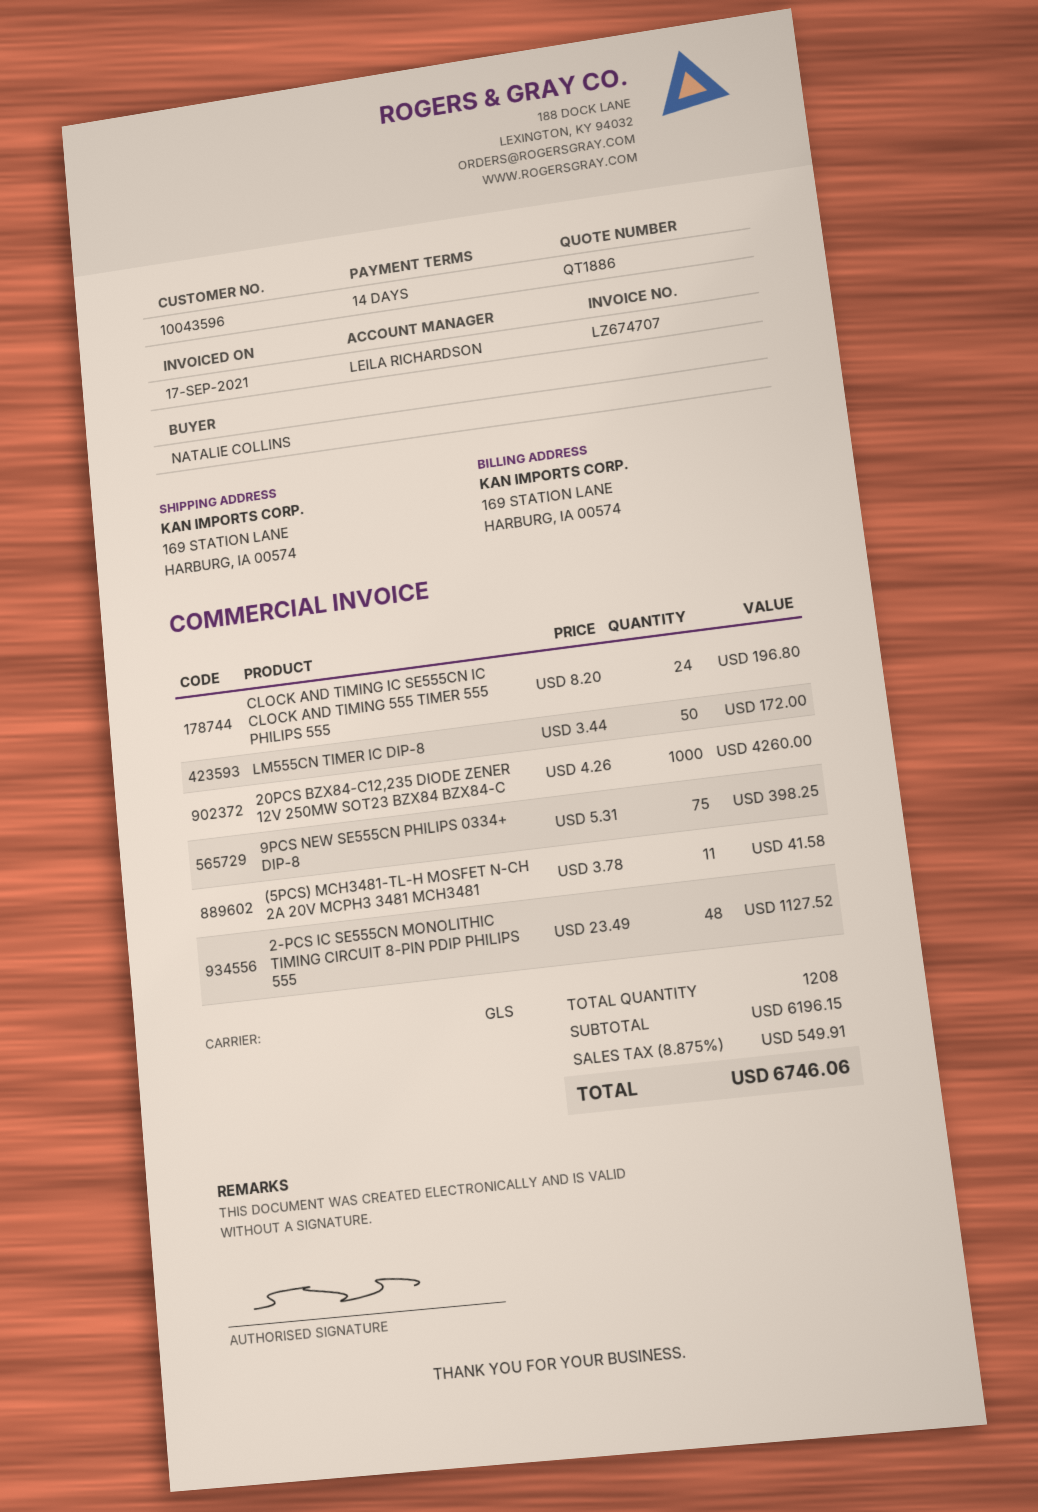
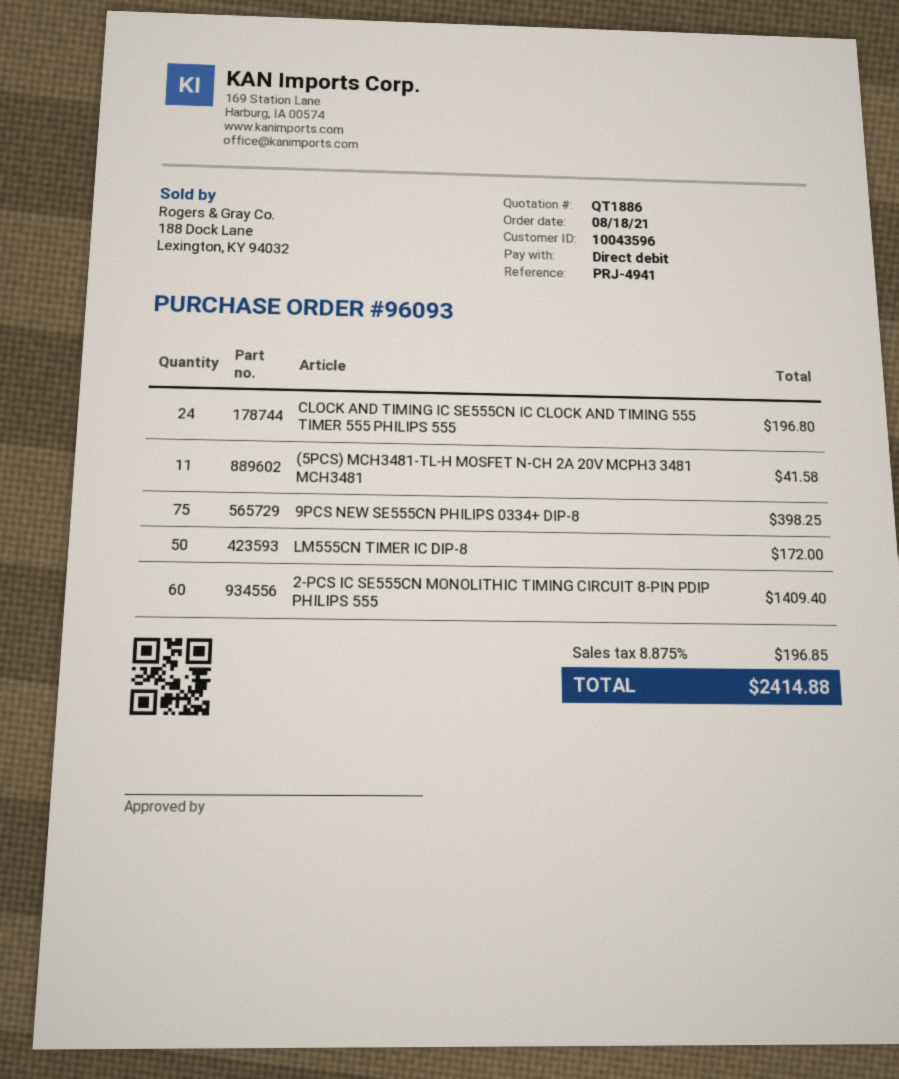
20PCS BZX84-C12,235 DIODE ZENER 12V 250MW SOT23 BZX84 BZX84-C: 1000 for 4260.00 -> none
2-PCS IC SE555CN MONOLITHIC TIMING CIRCUIT 8-PIN PDIP PHILIPS 555: 48 for 1127.52 -> 60 for 1409.40
tax: 8.875% = 549.91 -> 8.875% = 196.85
total: 6746.06 -> 2414.88

